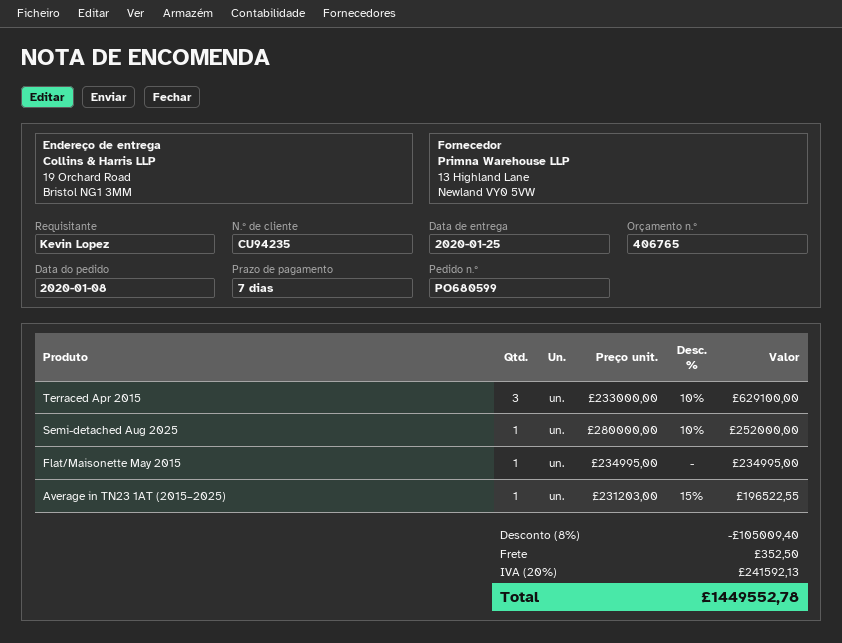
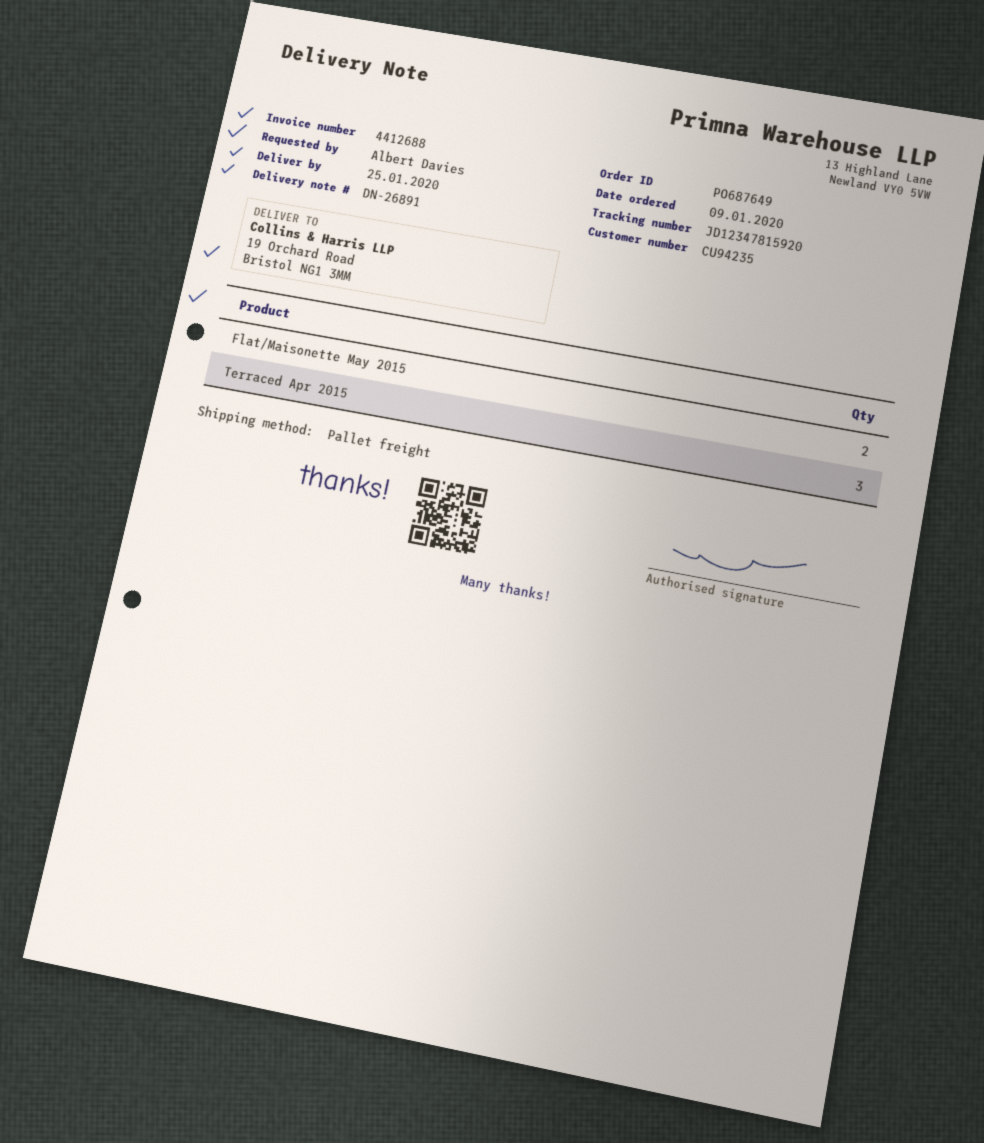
order number: PO680599 -> PO687649
order date: 2020-01-08 -> 2020-01-09
ordered by: Kevin Lopez -> Albert Davies
Semi-detached Aug 2025: 1 -> none
Flat/Maisonette May 2015: 1 -> 2
Average in TN23 1AT (2015–2025): 1 -> none

